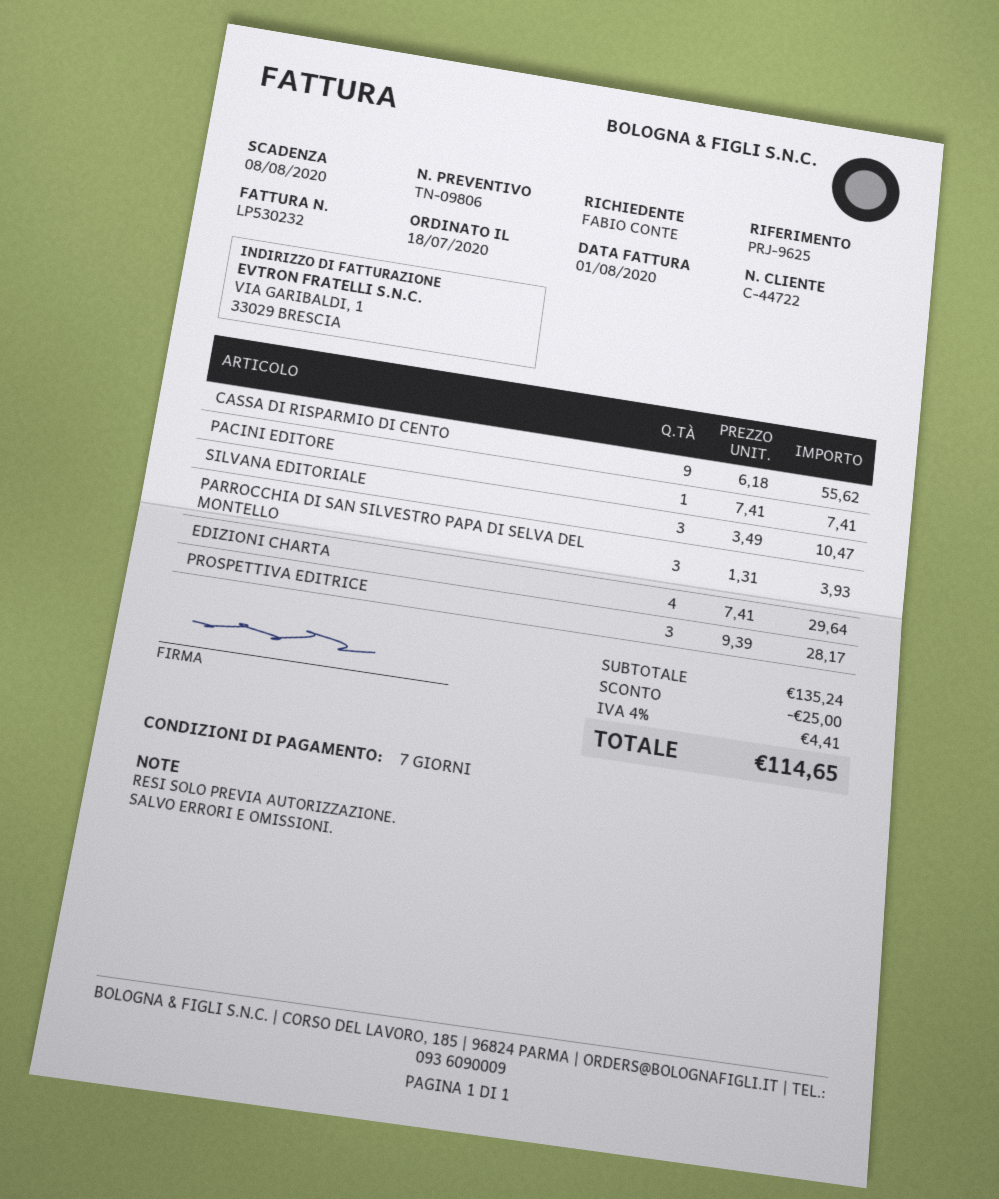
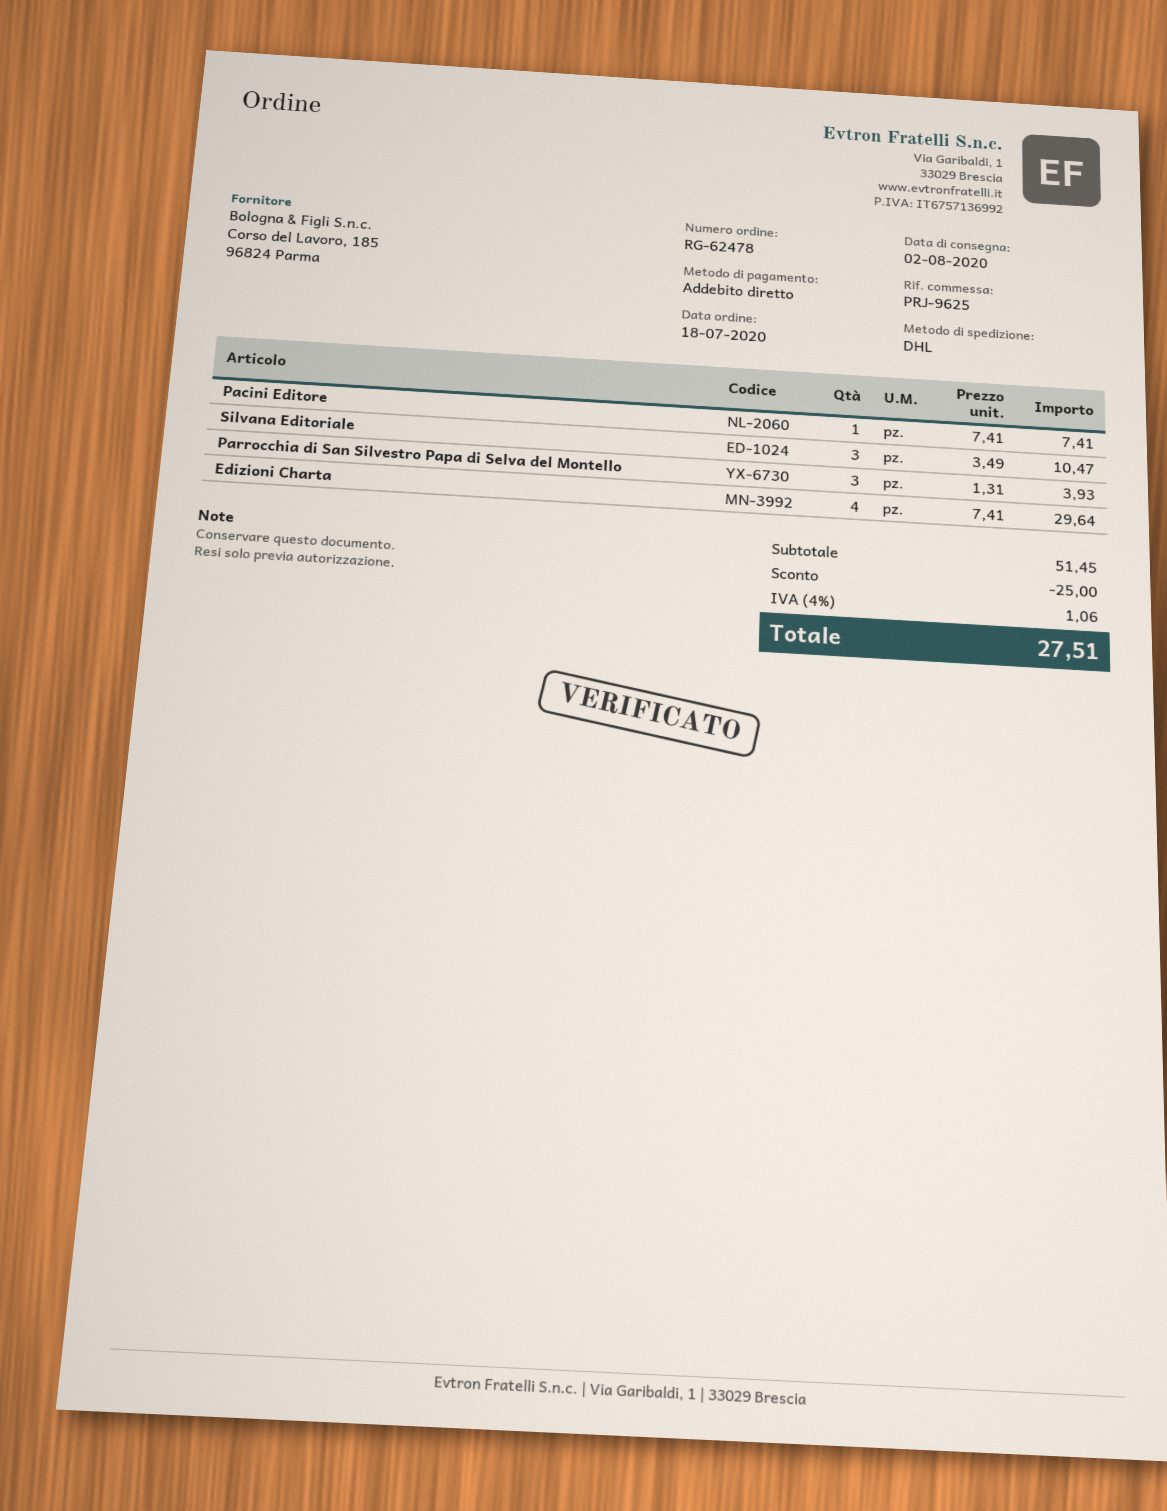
CASSA DI RISPARMIO DI CENTO: 9 x 6.18 = 55.62 -> none
PROSPETTIVA EDITRICE: 3 x 9.39 = 28.17 -> none
subtotal: 135.24 -> 51.45
tax: 4% = 4.41 -> 4% = 1.06
total: 114.65 -> 27.51

